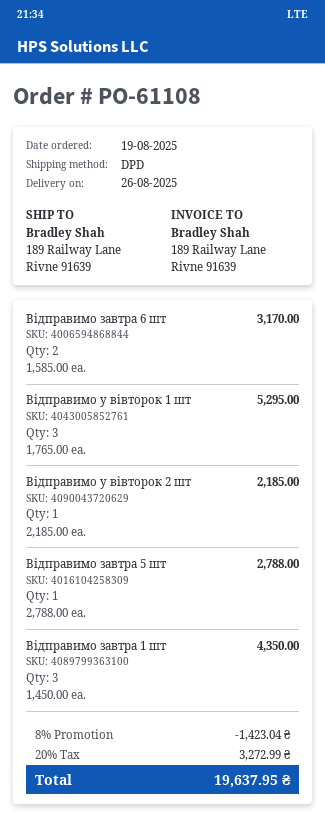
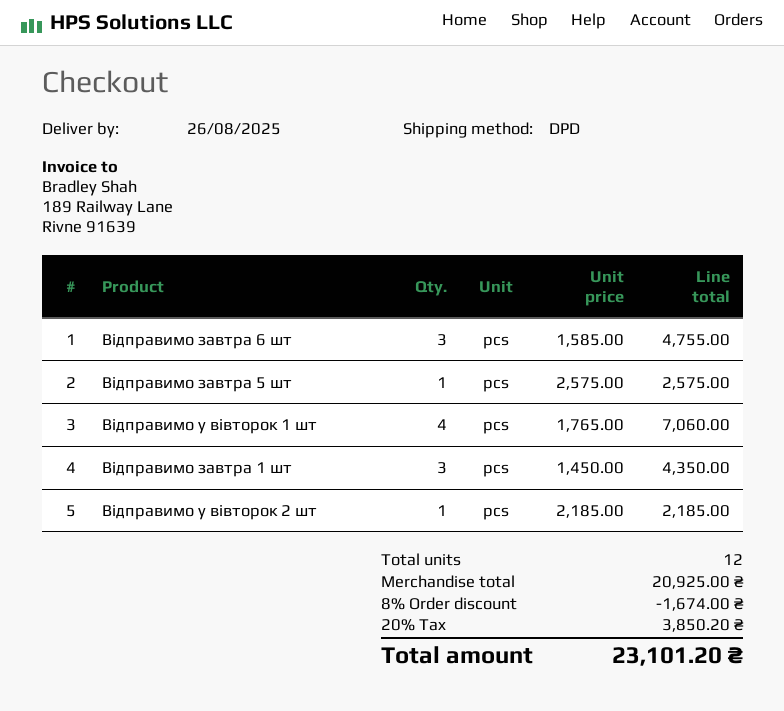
Відправимо завтра 6 шт: 2 x 1585.00 = 3170.00 -> 3 x 1585.00 = 4755.00
Відправимо у вівторок 1 шт: 3 x 1765.00 = 5295.00 -> 4 x 1765.00 = 7060.00
Відправимо завтра 5 шт: 1 x 2788.00 = 2788.00 -> 1 x 2575.00 = 2575.00
discount: 8% = 1423.04 -> 8% = 1674.00
tax: 20% = 3272.99 -> 20% = 3850.20
total: 19637.95 -> 23101.20

